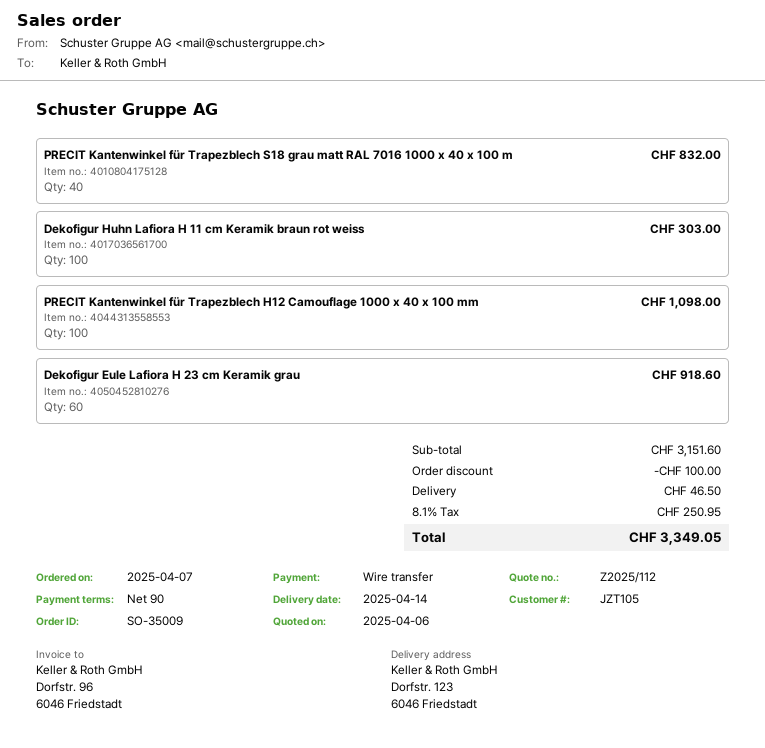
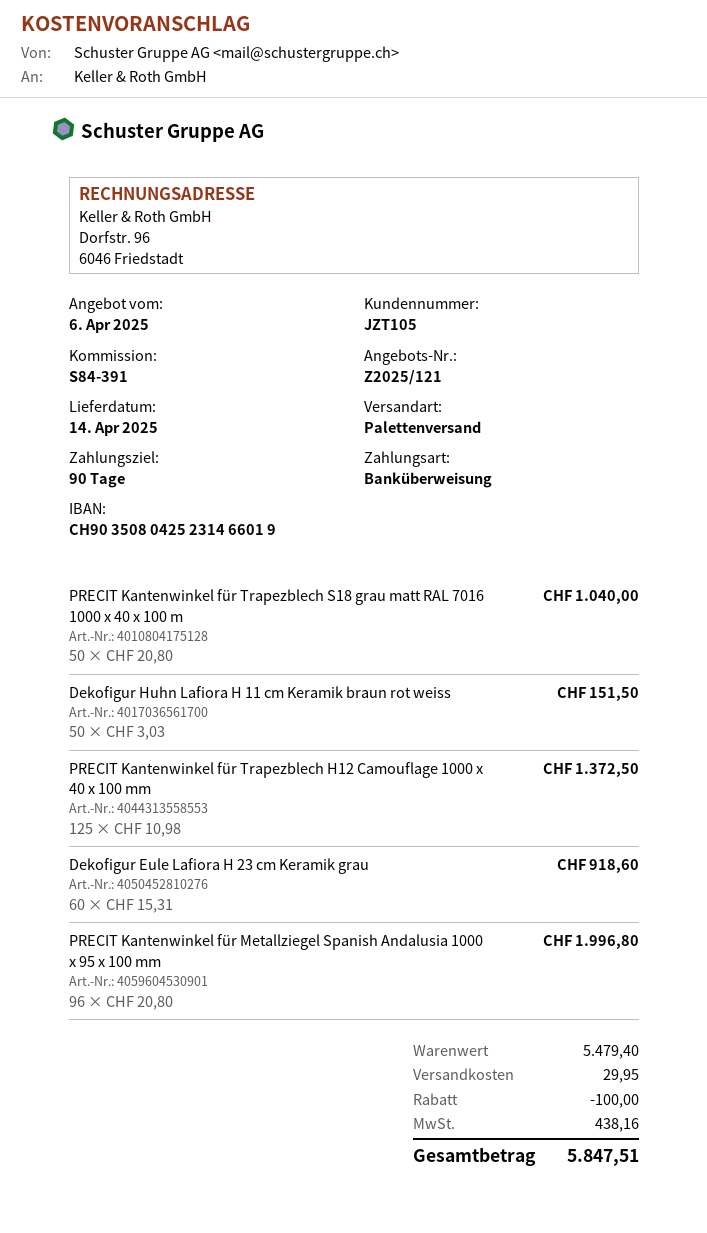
quote number: Z2025/112 -> Z2025/121
PRECIT Kantenwinkel für Trapezblech S18 grau matt RAL 7016 1000 x 40 x 100 m: 40 for 832.00 -> 50 for 1040.00
Dekofigur Huhn Lafiora H 11 cm Keramik braun rot weiss: 100 for 303.00 -> 50 for 151.50
PRECIT Kantenwinkel für Trapezblech H12 Camouflage 1000 x 40 x 100 mm: 100 for 1098.00 -> 125 for 1372.50
PRECIT Kantenwinkel für Metallziegel Spanish Andalusia 1000 x 95 x 100 mm: none -> 96 for 1996.80
subtotal: 3151.60 -> 5479.40
shipping: 46.50 -> 29.95
tax: 250.95 -> 438.16
total: 3349.05 -> 5847.51

